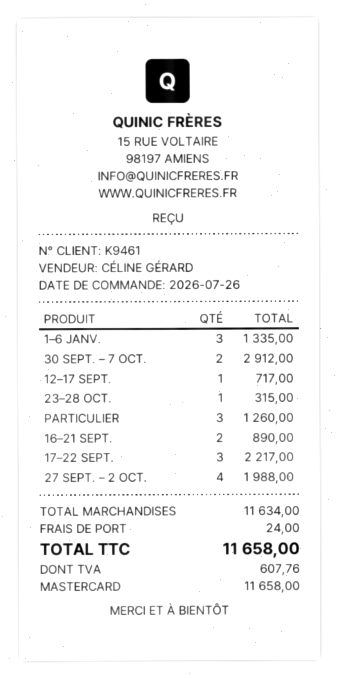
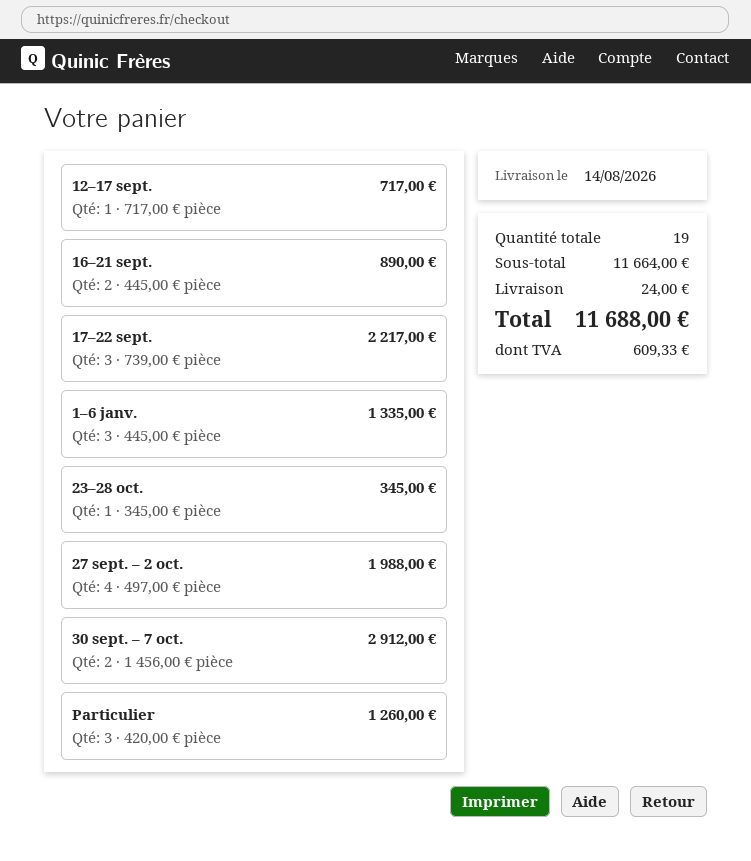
23–28 OCT.: 1 for 315.00 -> 1 for 345.00
subtotal: 11634.00 -> 11664.00
tax: 607.76 -> 609.33
total: 11658.00 -> 11688.00

